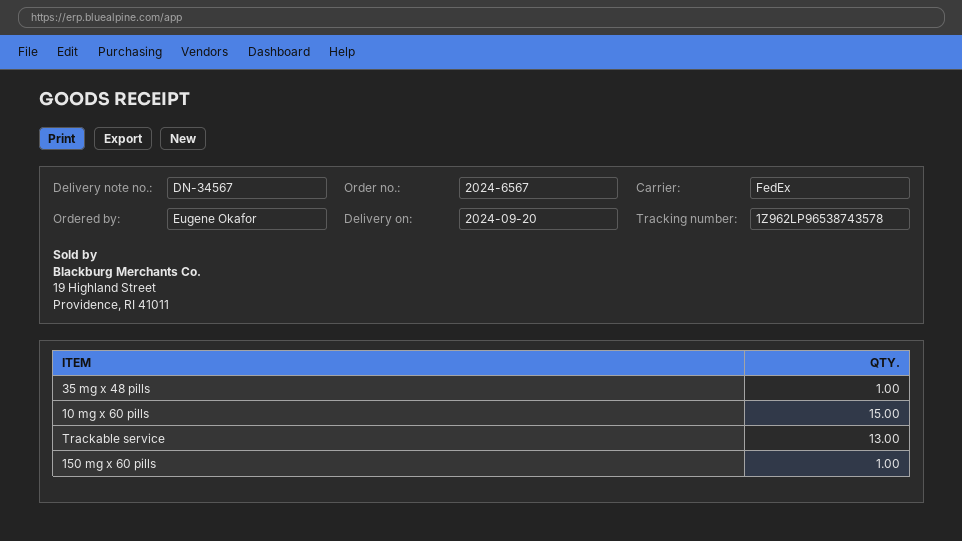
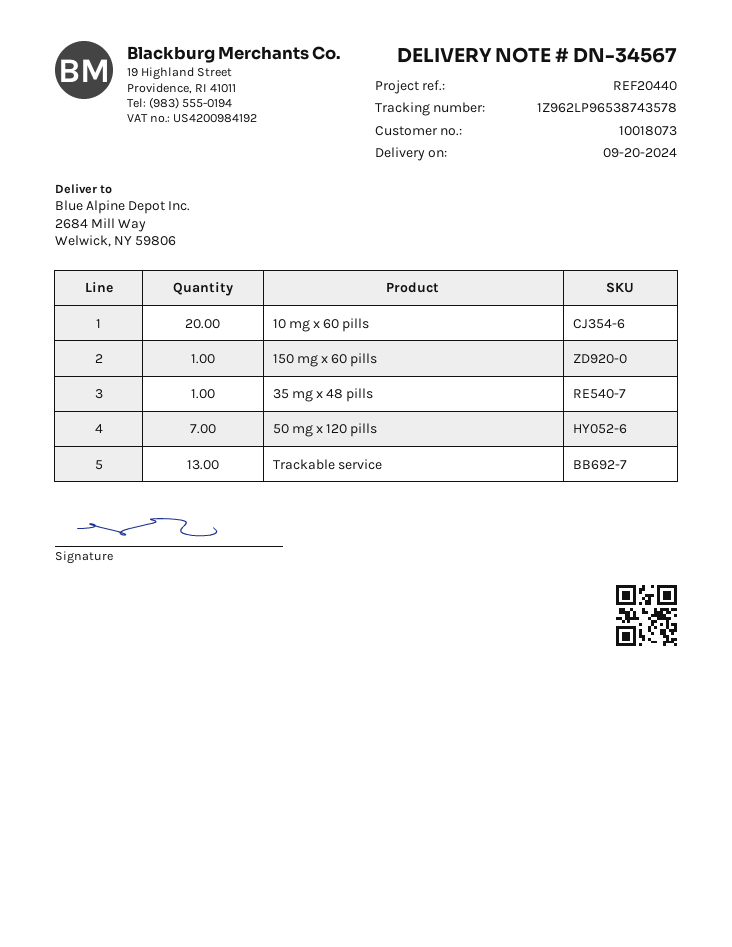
10 mg x 60 pills: 15 -> 20
50 mg x 120 pills: none -> 7

